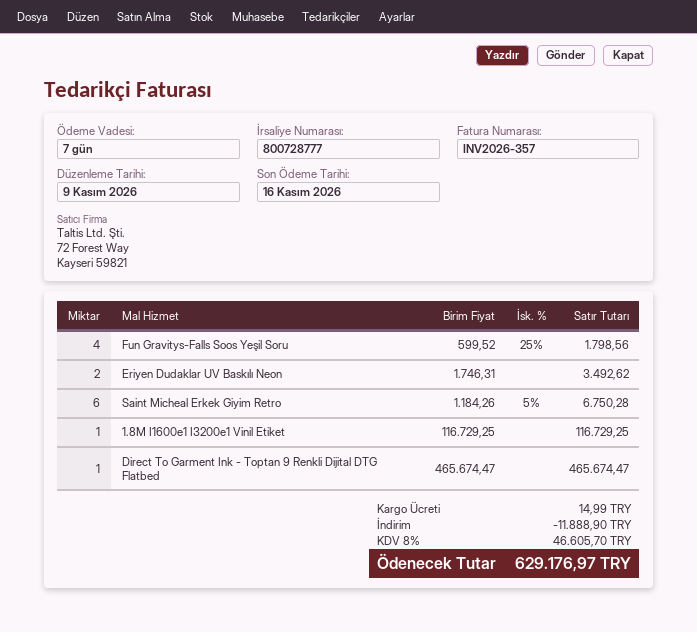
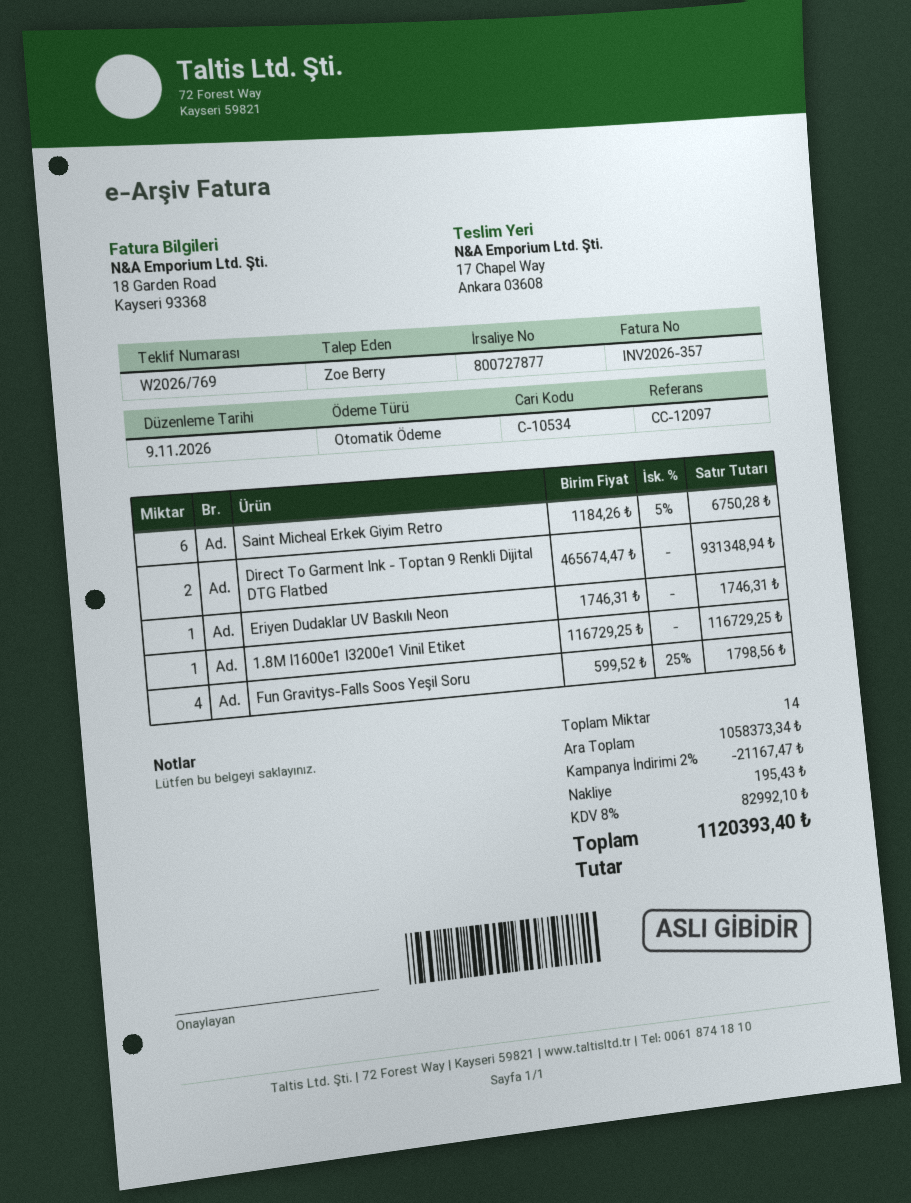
delivery note number: 800728777 -> 800727877
Eriyen Dudaklar UV Baskılı Neon: 2 x 1746.31 = 3492.62 -> 1 x 1746.31 = 1746.31
Direct To Garment Ink - Toptan 9 Renkli Dijital DTG Flatbed: 1 x 465674.47 = 465674.47 -> 2 x 465674.47 = 931348.94
discount: 11888.90 -> 21167.47
shipping: 14.99 -> 195.43
tax: 8% = 46605.70 -> 8% = 82992.10
total: 629176.97 -> 1120393.40

